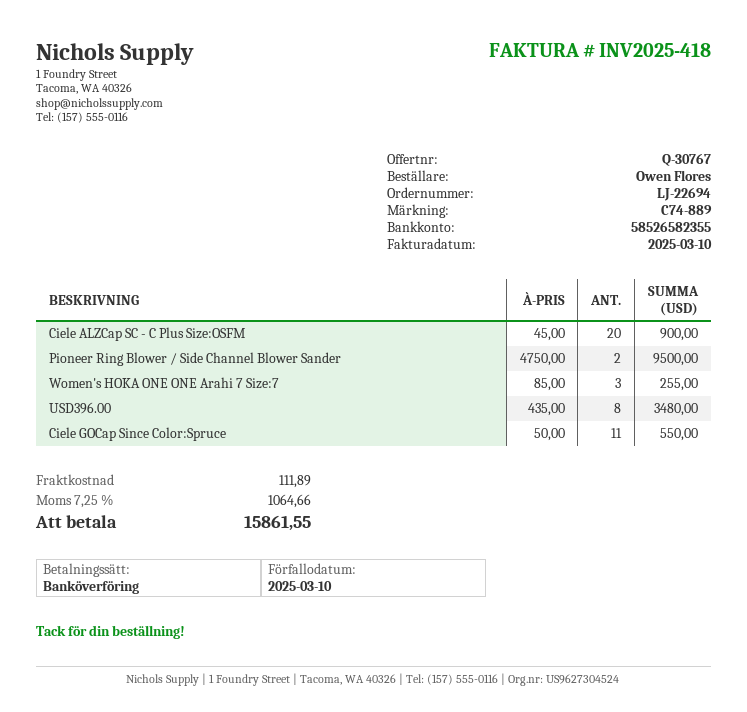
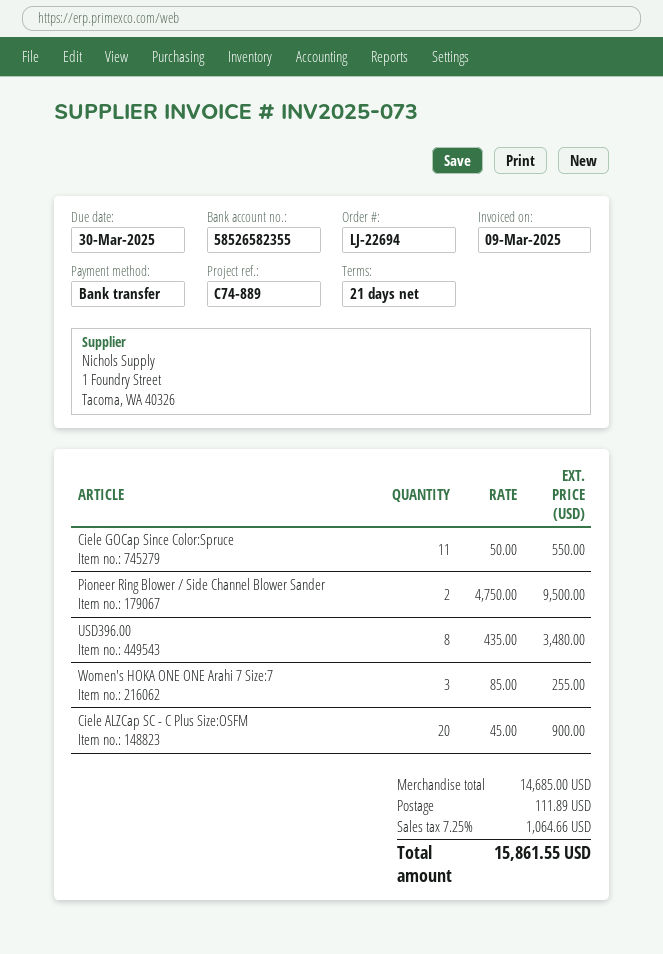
invoice number: INV2025-418 -> INV2025-073
invoice date: 2025-03-10 -> 2025-03-09
due date: 2025-03-10 -> 2025-03-30

